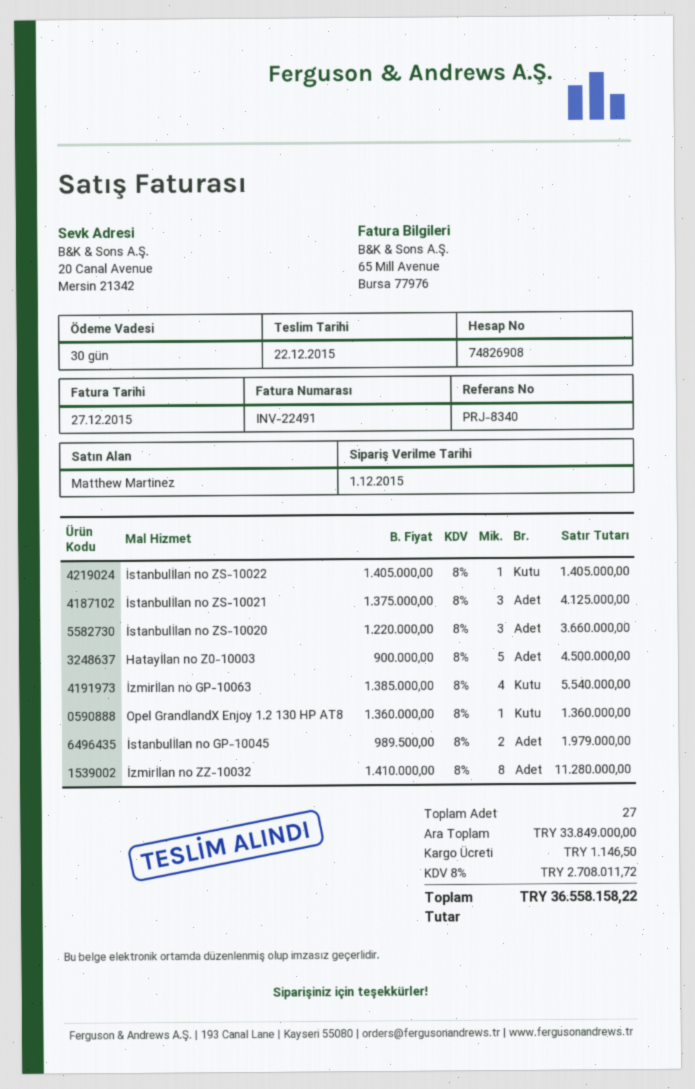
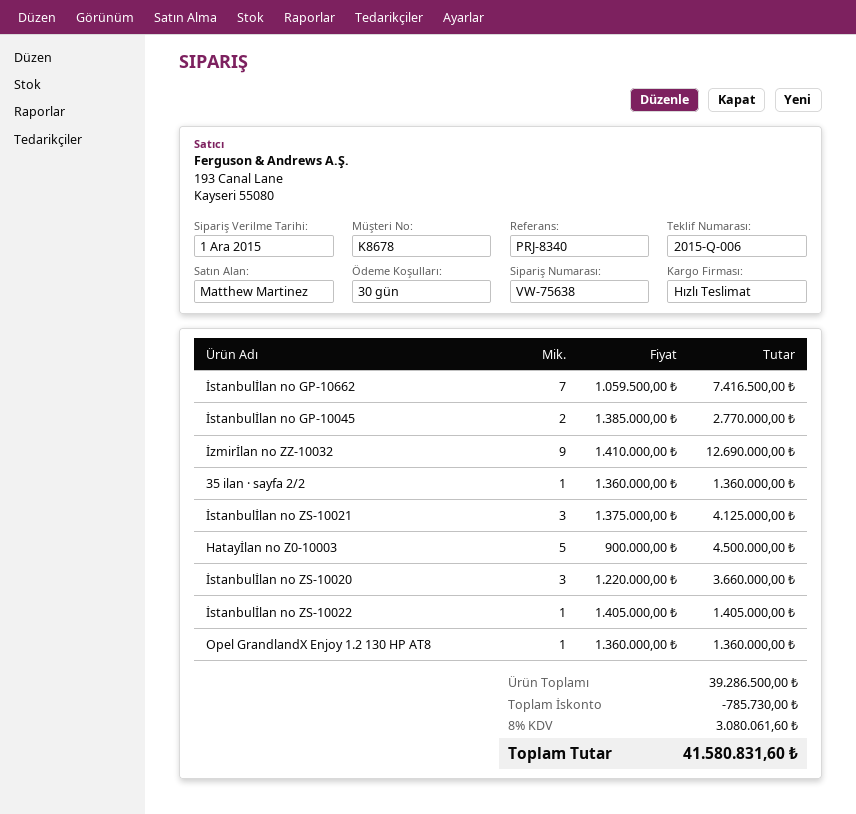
İzmirİlan no GP-10063: 4 x 1385000.00 = 5540000.00 -> none
İstanbulİlan no GP-10045: 2 x 989500.00 = 1979000.00 -> 2 x 1385000.00 = 2770000.00
İzmirİlan no ZZ-10032: 8 x 1410000.00 = 11280000.00 -> 9 x 1410000.00 = 12690000.00
İstanbulİlan no GP-10662: none -> 7 x 1059500.00 = 7416500.00
35 ilan · sayfa 2/2: none -> 1 x 1360000.00 = 1360000.00
subtotal: 33849000.00 -> 39286500.00
discount: none -> 785730.00
shipping: 1146.50 -> none
tax: 8% = 2708011.72 -> 8% = 3080061.60
total: 36558158.22 -> 41580831.60

